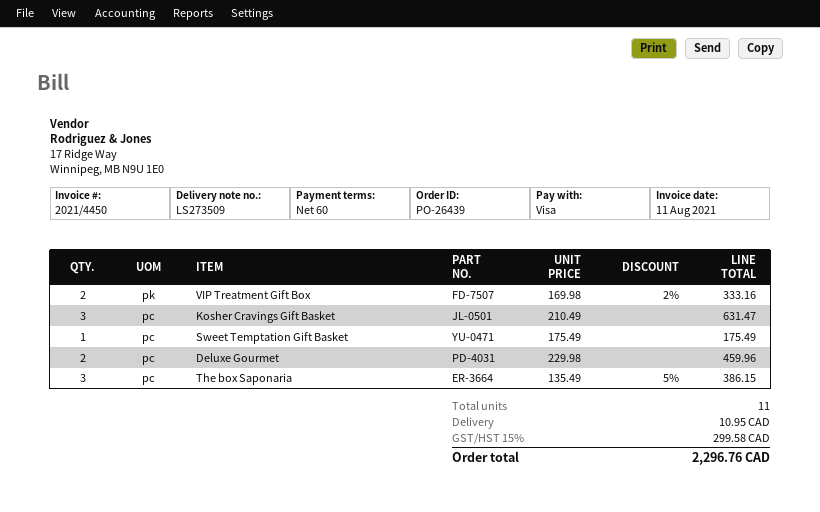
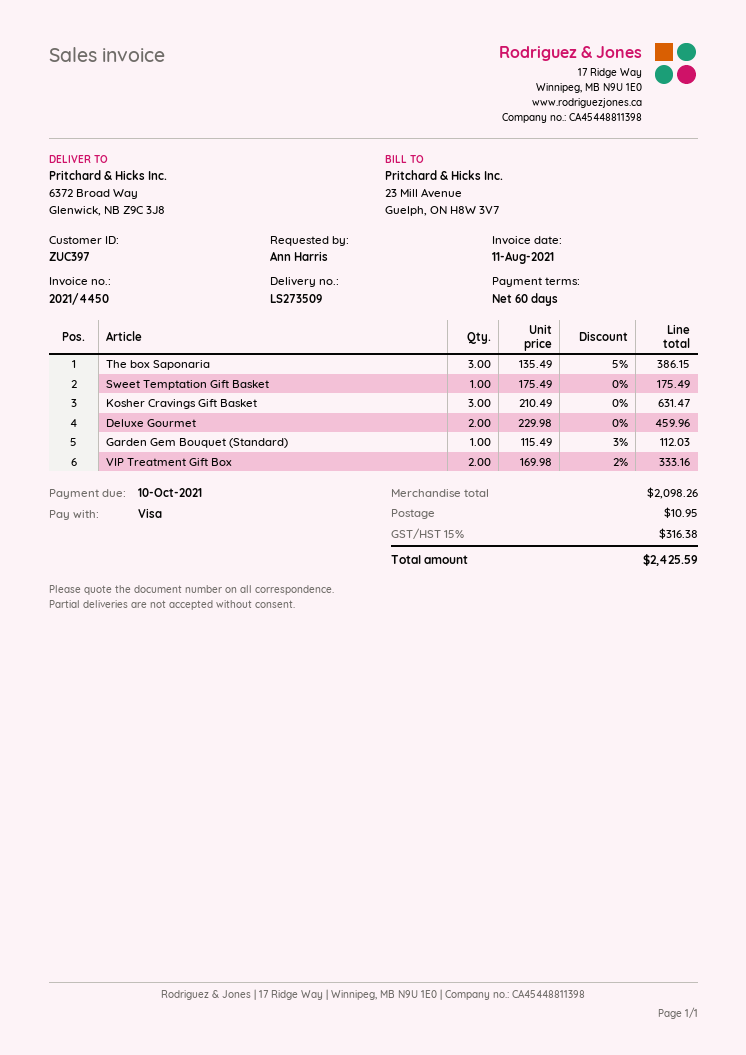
Garden Gem Bouquet (Standard): none -> 1 x 115.49 - 3% = 112.03
tax: 15% = 299.58 -> 15% = 316.38
total: 2296.76 -> 2425.59

